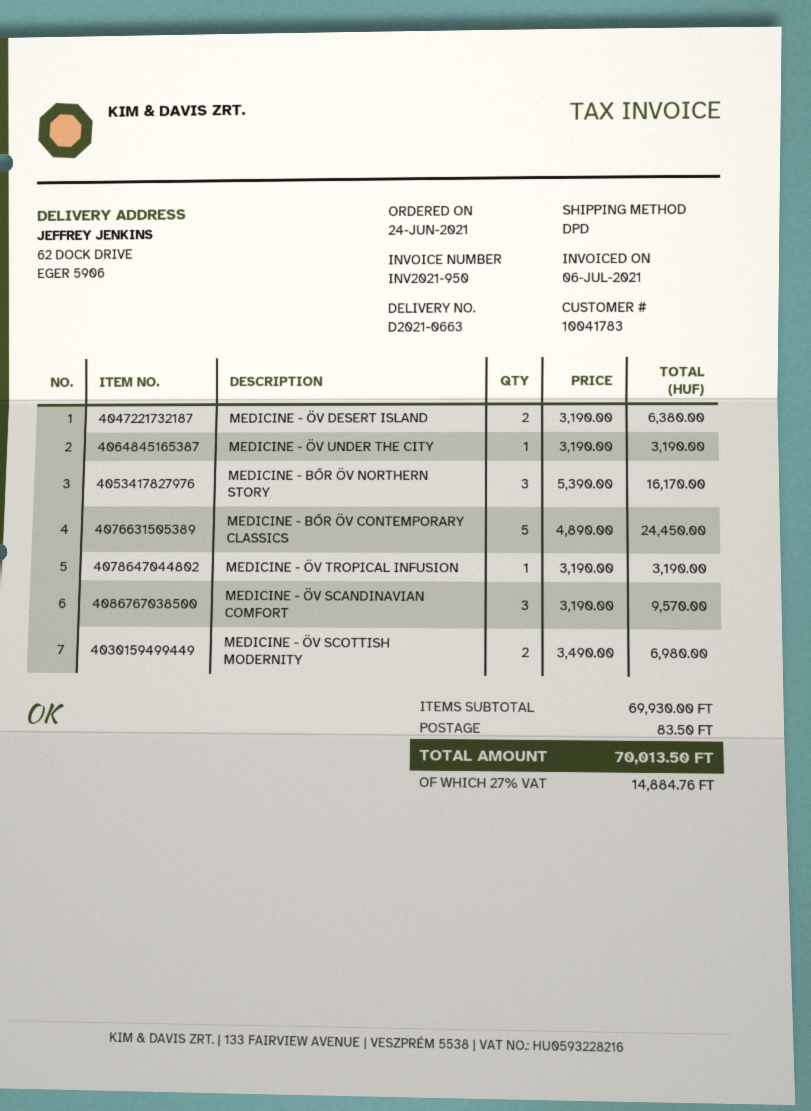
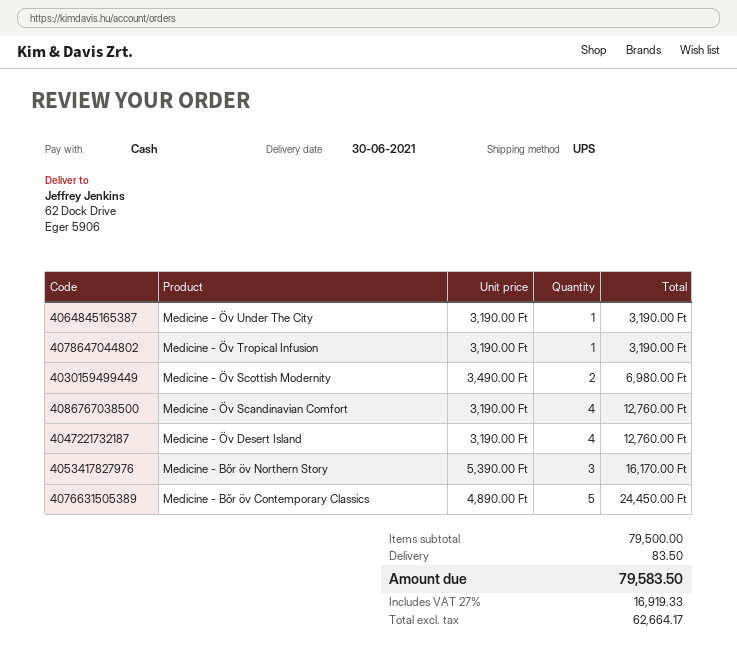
shipping method: DPD -> UPS
MEDICINE - ÖV DESERT ISLAND: 2 x 3190.00 = 6380.00 -> 4 x 3190.00 = 12760.00
MEDICINE - ÖV SCANDINAVIAN COMFORT: 3 x 3190.00 = 9570.00 -> 4 x 3190.00 = 12760.00
subtotal: 69930.00 -> 79500.00
tax: 27% = 14884.76 -> 27% = 16919.33
total: 70013.50 -> 79583.50

